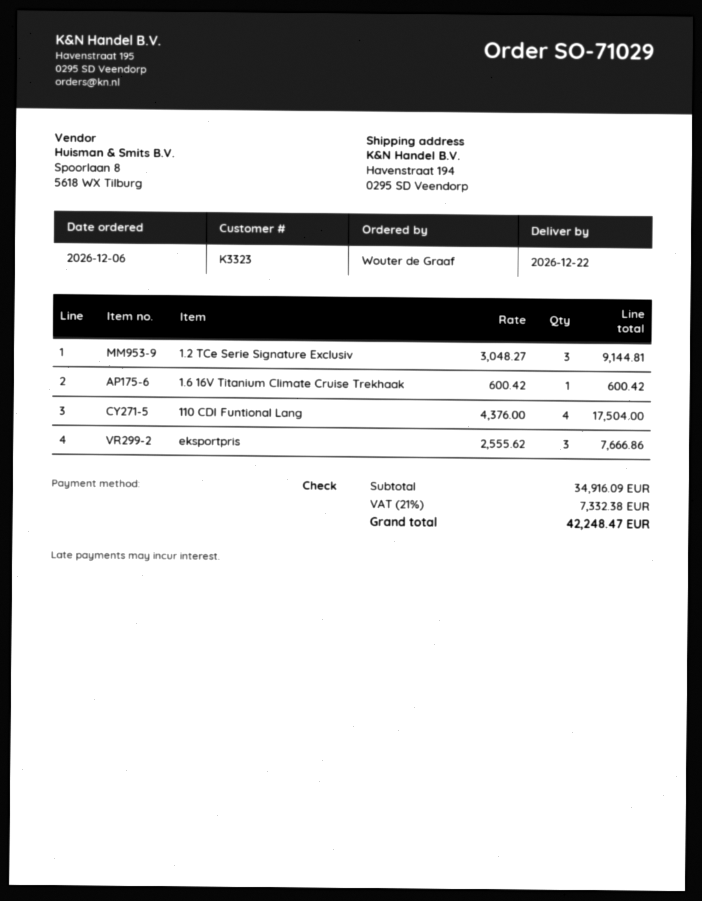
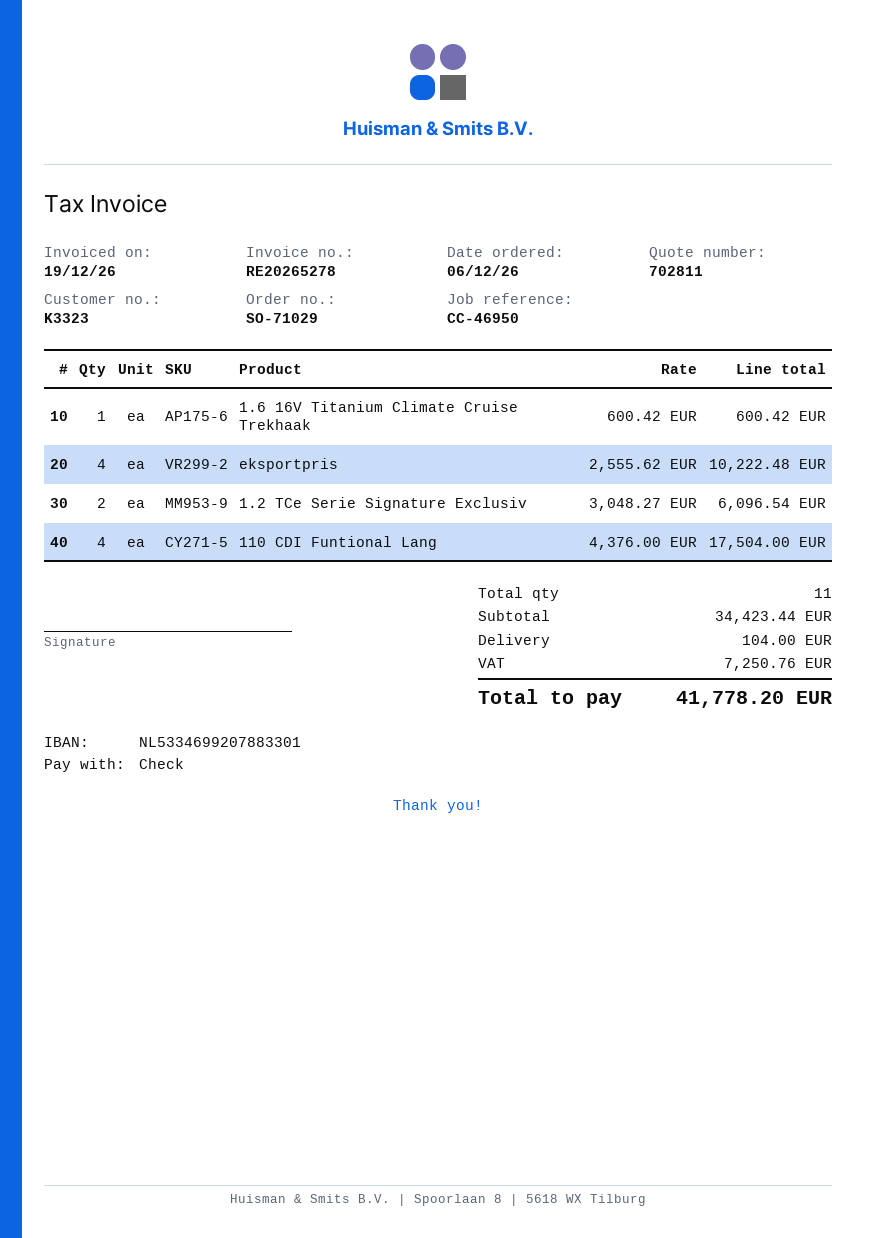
1.2 TCe Serie Signature Exclusiv: 3 x 3048.27 = 9144.81 -> 2 x 3048.27 = 6096.54
eksportpris: 3 x 2555.62 = 7666.86 -> 4 x 2555.62 = 10222.48
subtotal: 34916.09 -> 34423.44
shipping: none -> 104.00
tax: 7332.38 -> 7250.76
total: 42248.47 -> 41778.20

